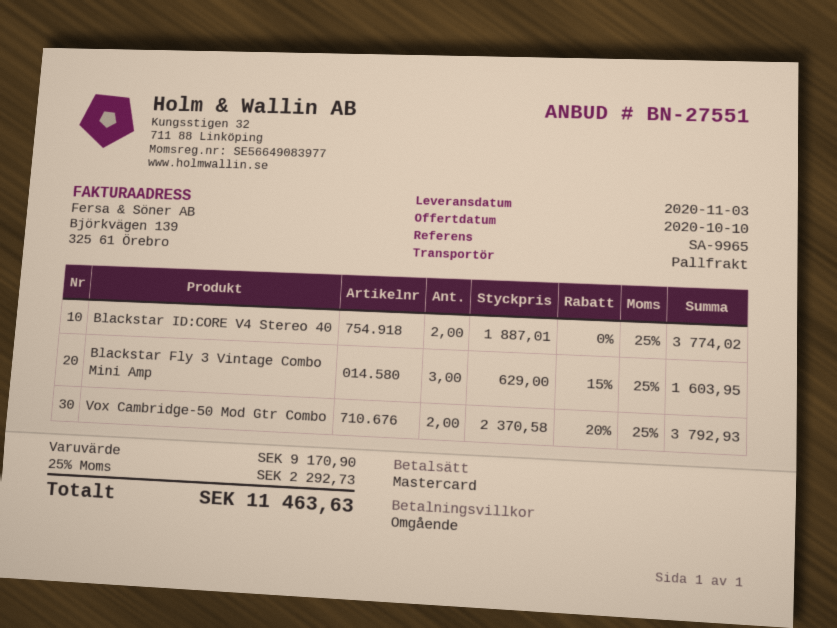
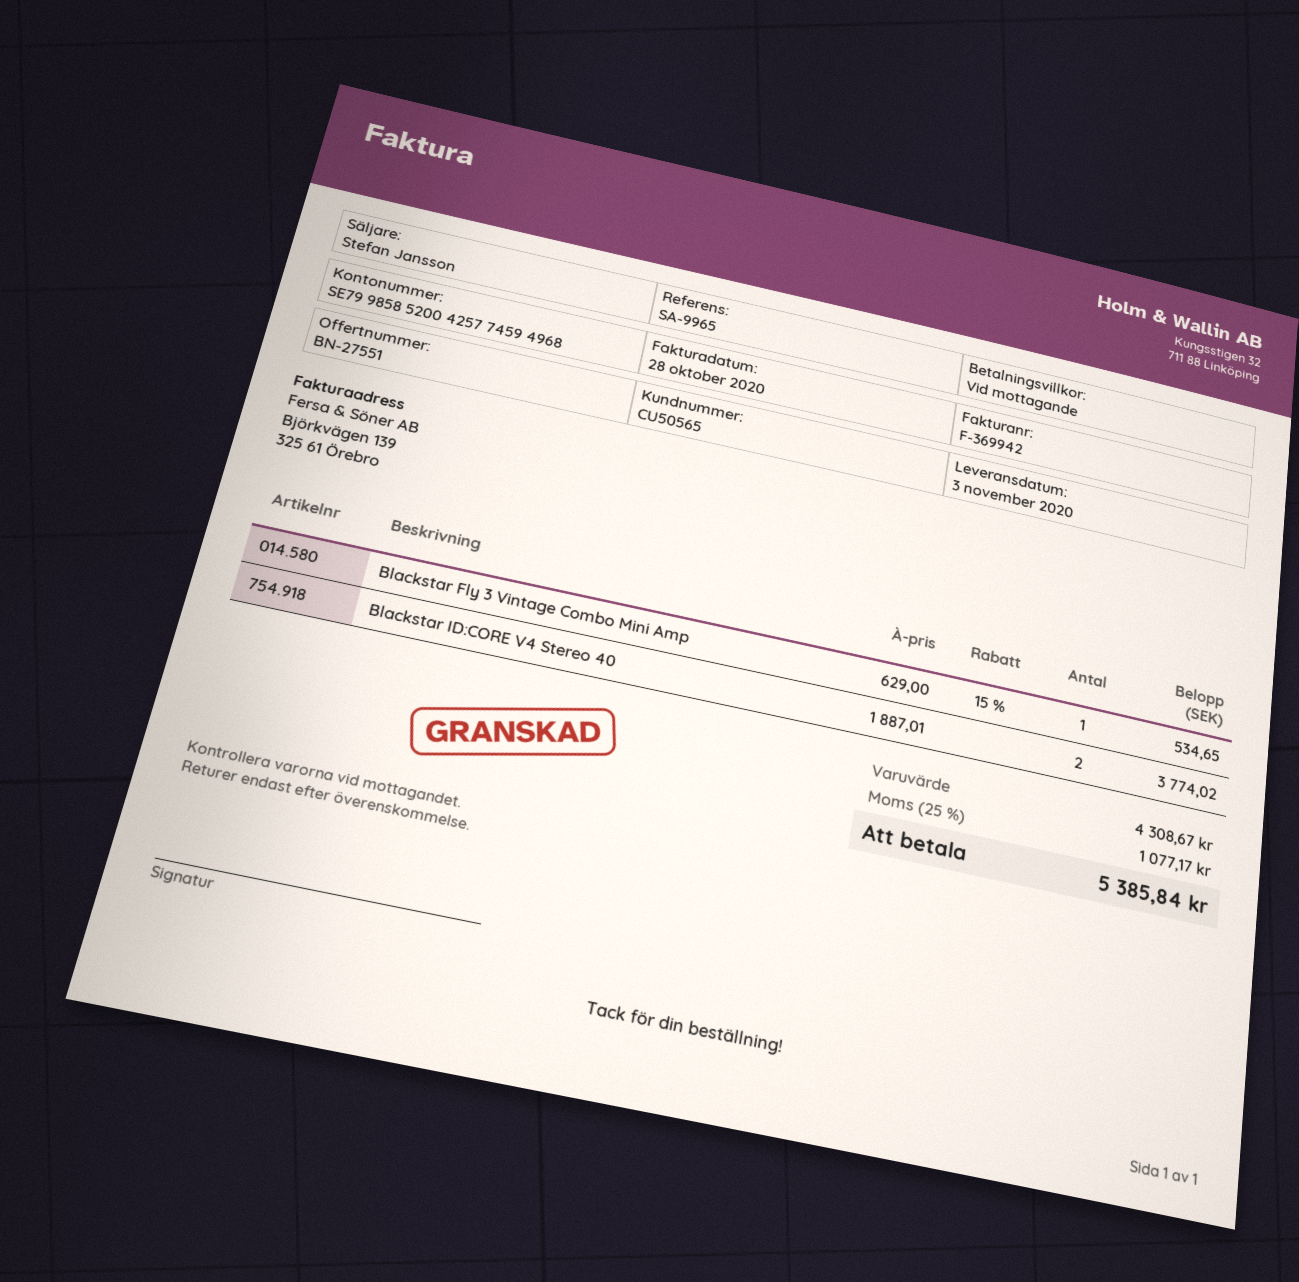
Blackstar Fly 3 Vintage Combo Mini Amp: 3 x 629.00 - 15% = 1603.95 -> 1 x 629.00 - 15% = 534.65
Vox Cambridge-50 Mod Gtr Combo: 2 x 2370.58 - 20% = 3792.93 -> none
subtotal: 9170.90 -> 4308.67
tax: 25% = 2292.73 -> 25% = 1077.17
total: 11463.63 -> 5385.84

